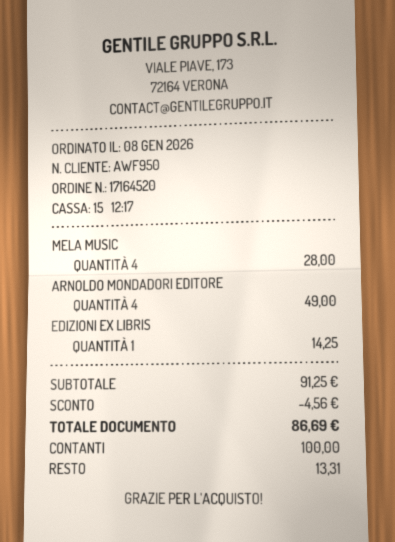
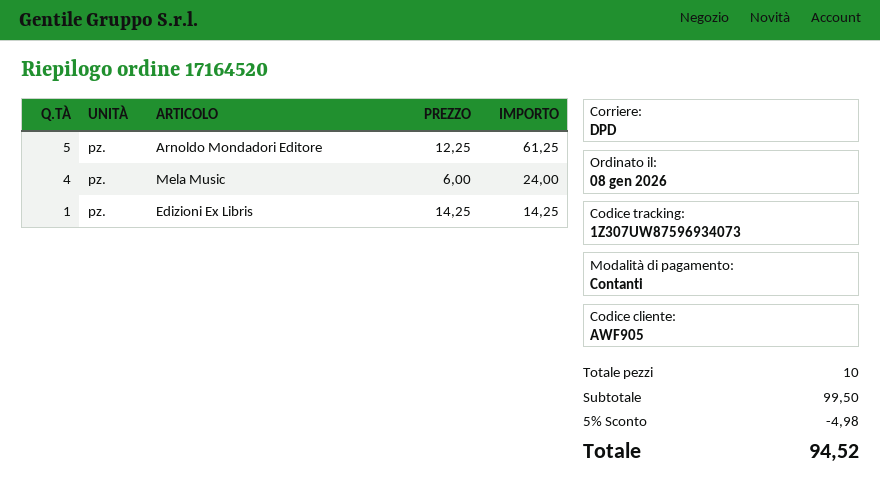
customer number: AWF950 -> AWF905
MELA MUSIC: 4 for 28.00 -> 4 for 24.00
ARNOLDO MONDADORI EDITORE: 4 for 49.00 -> 5 for 61.25
subtotal: 91.25 -> 99.50
discount: 4.56 -> 4.98
total: 86.69 -> 94.52

